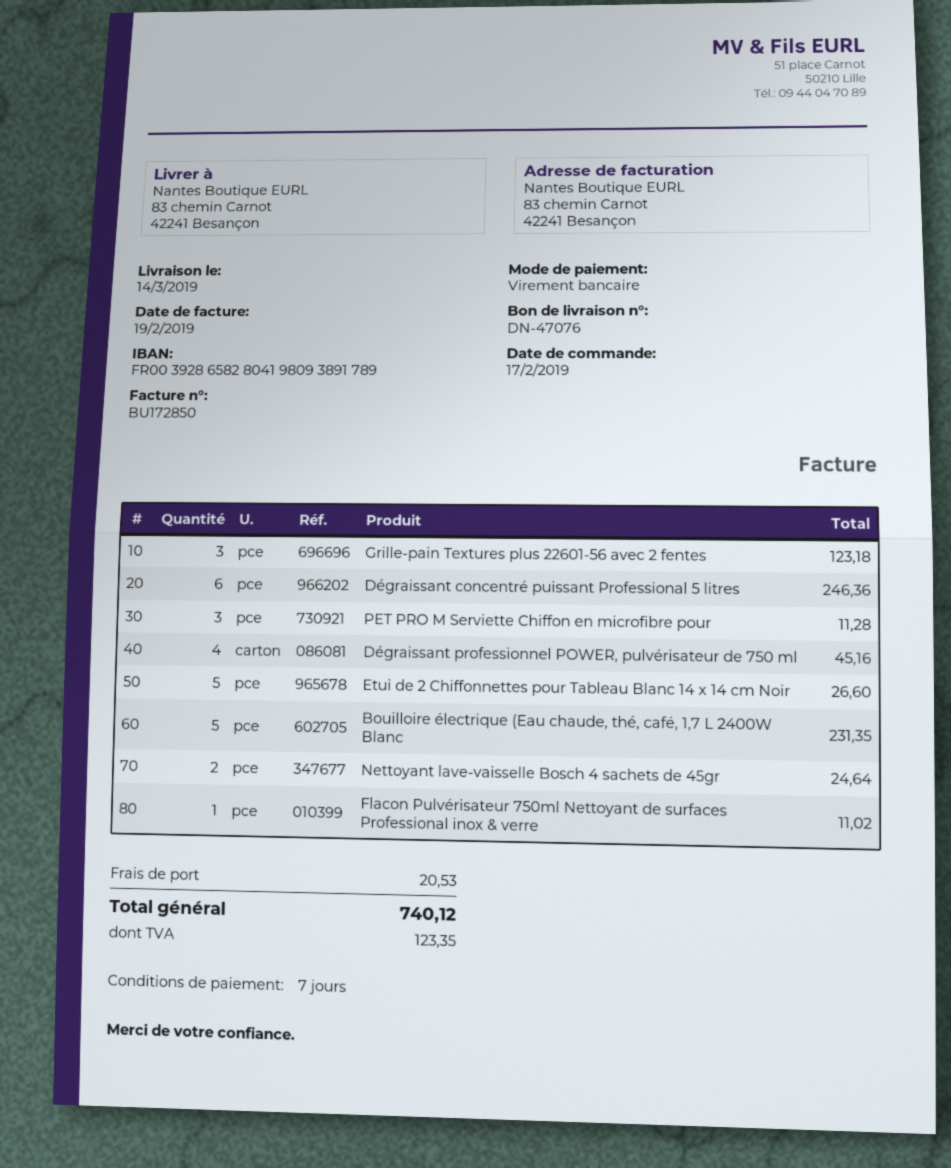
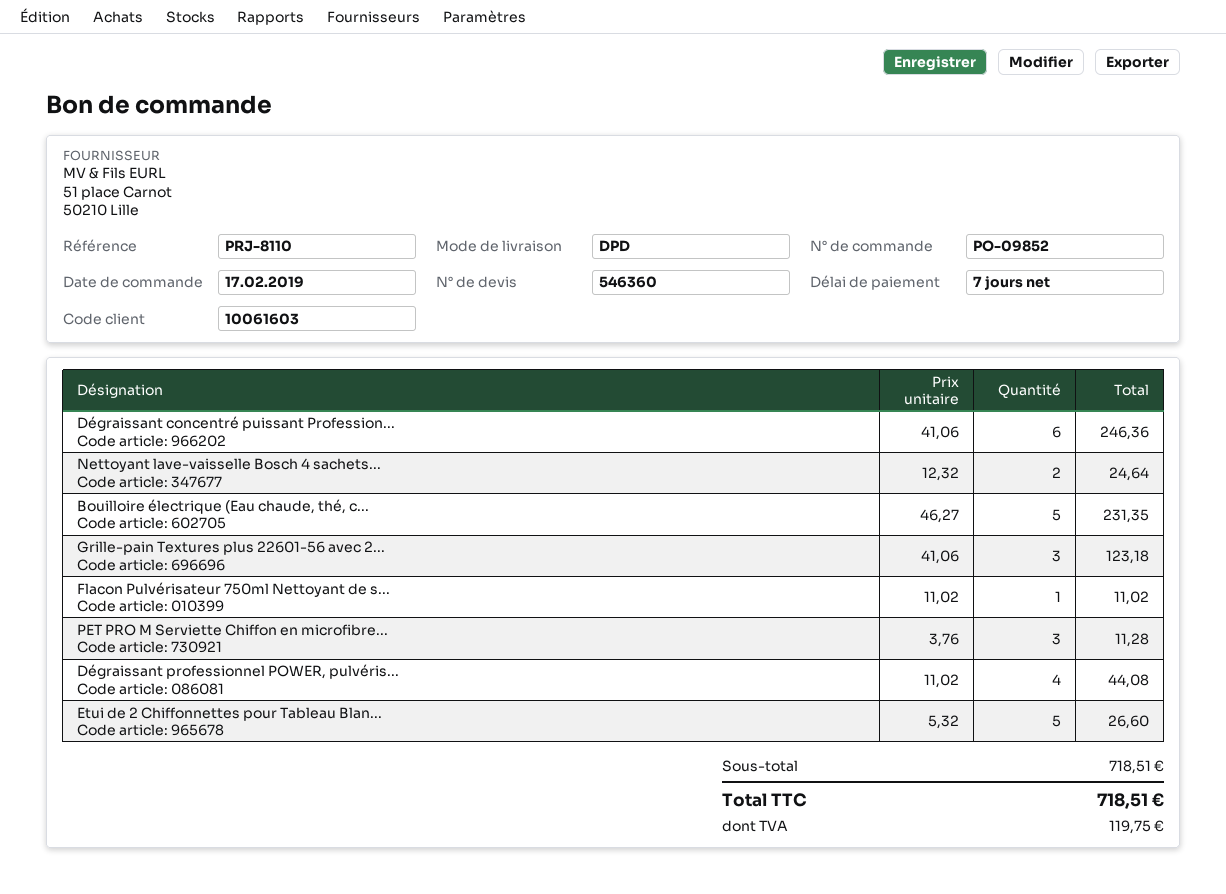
Dégraissant professionnel POWER, pulvérisateur de 750 ml: 4 for 45.16 -> 4 for 44.08
shipping: 20.53 -> none
tax: 123.35 -> 119.75
total: 740.12 -> 718.51

